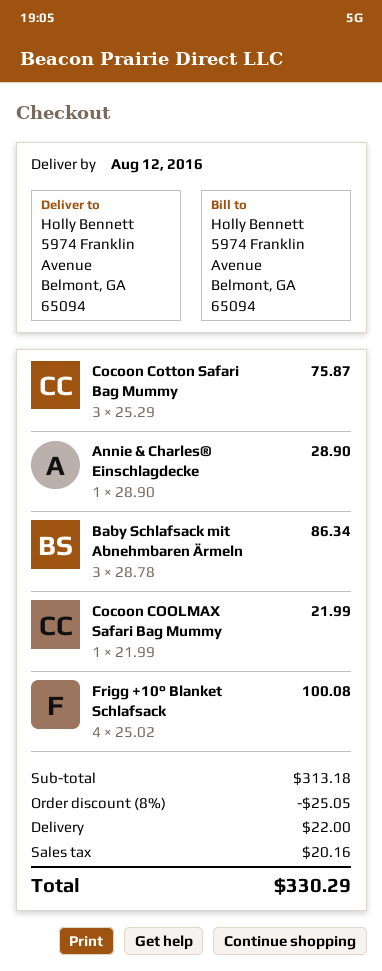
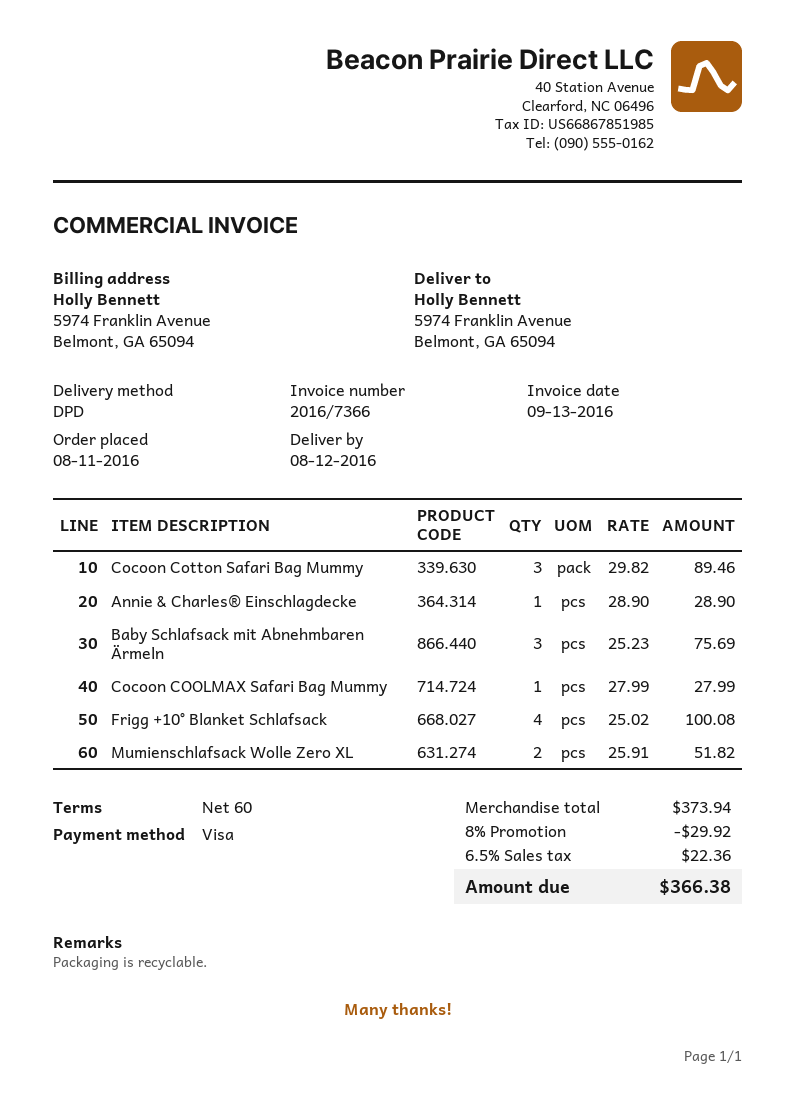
Cocoon Cotton Safari Bag Mummy: 3 x 25.29 = 75.87 -> 3 x 29.82 = 89.46
Baby Schlafsack mit Abnehmbaren Ärmeln: 3 x 28.78 = 86.34 -> 3 x 25.23 = 75.69
Cocoon COOLMAX Safari Bag Mummy: 1 x 21.99 = 21.99 -> 1 x 27.99 = 27.99
Mumienschlafsack Wolle Zero XL: none -> 2 x 25.91 = 51.82
subtotal: 313.18 -> 373.94
discount: 8% = 25.05 -> 8% = 29.92
shipping: 22.00 -> none
tax: 20.16 -> 22.36
total: 330.29 -> 366.38

